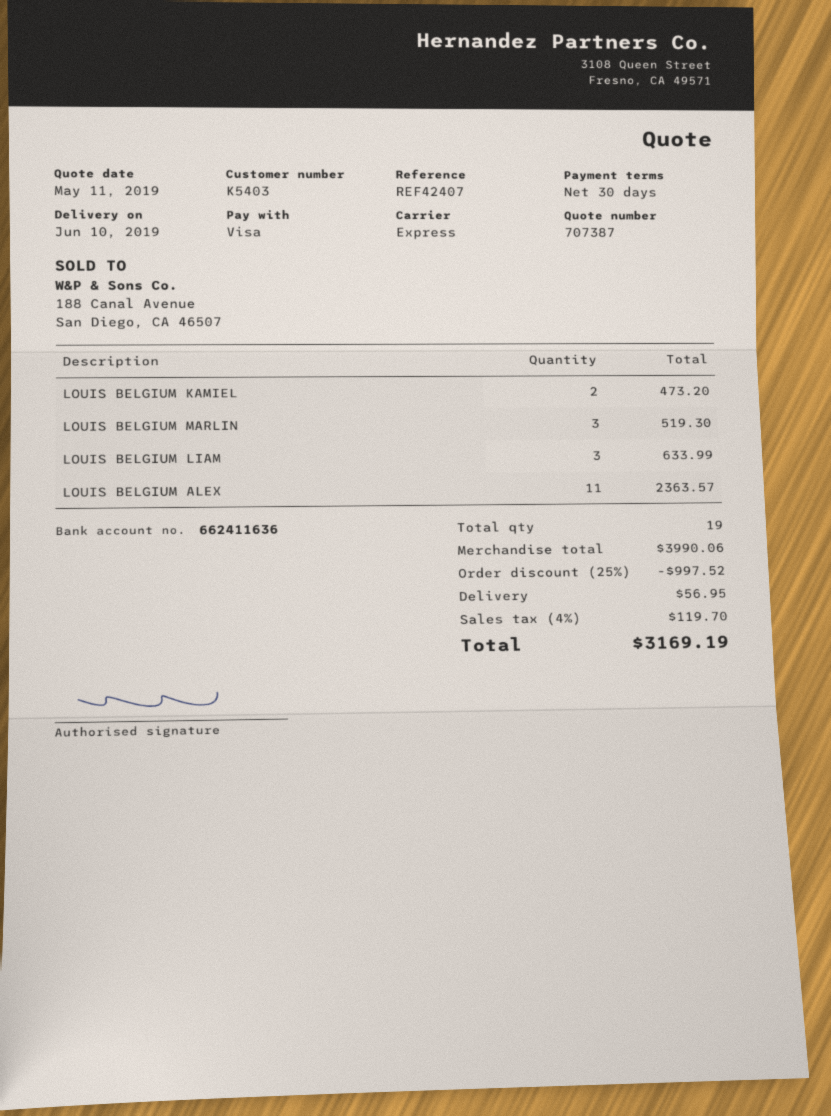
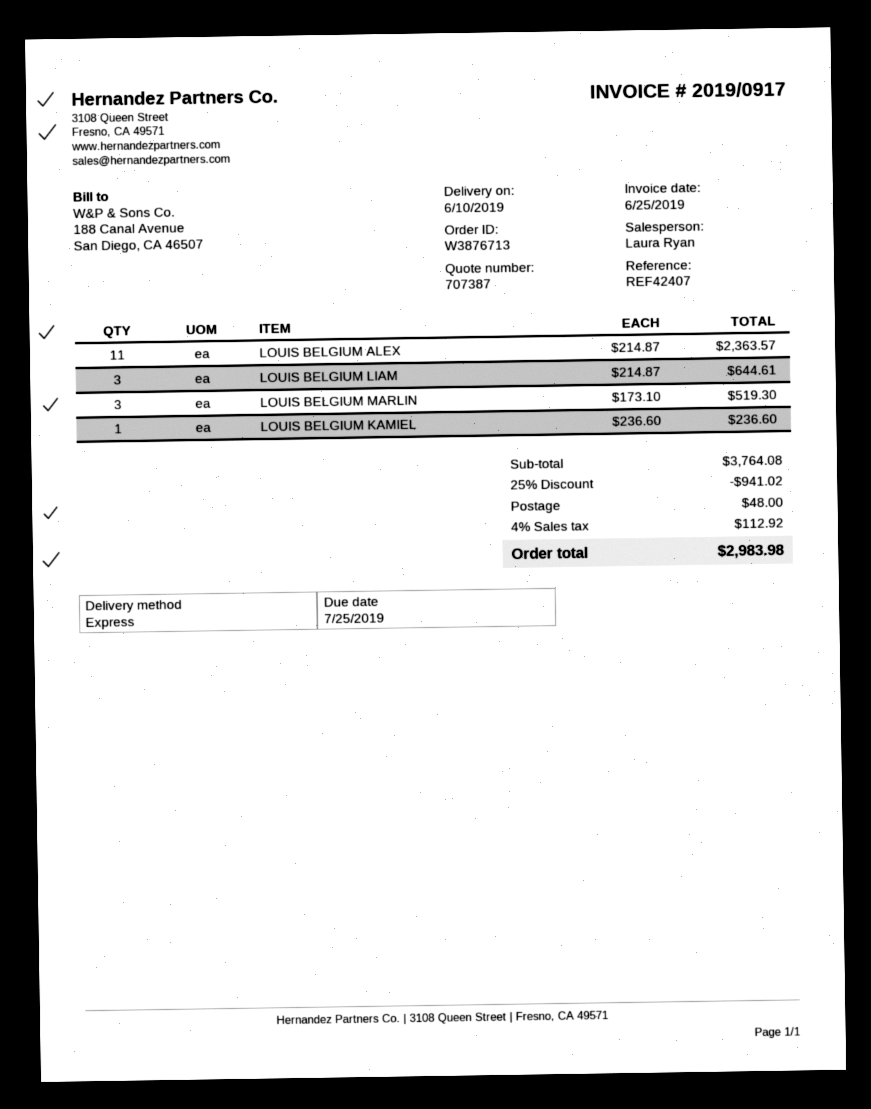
LOUIS BELGIUM KAMIEL: 2 for 473.20 -> 1 for 236.60
LOUIS BELGIUM LIAM: 3 for 633.99 -> 3 for 644.61
subtotal: 3990.06 -> 3764.08
discount: 25% = 997.52 -> 25% = 941.02
shipping: 56.95 -> 48.00
tax: 4% = 119.70 -> 4% = 112.92
total: 3169.19 -> 2983.98

